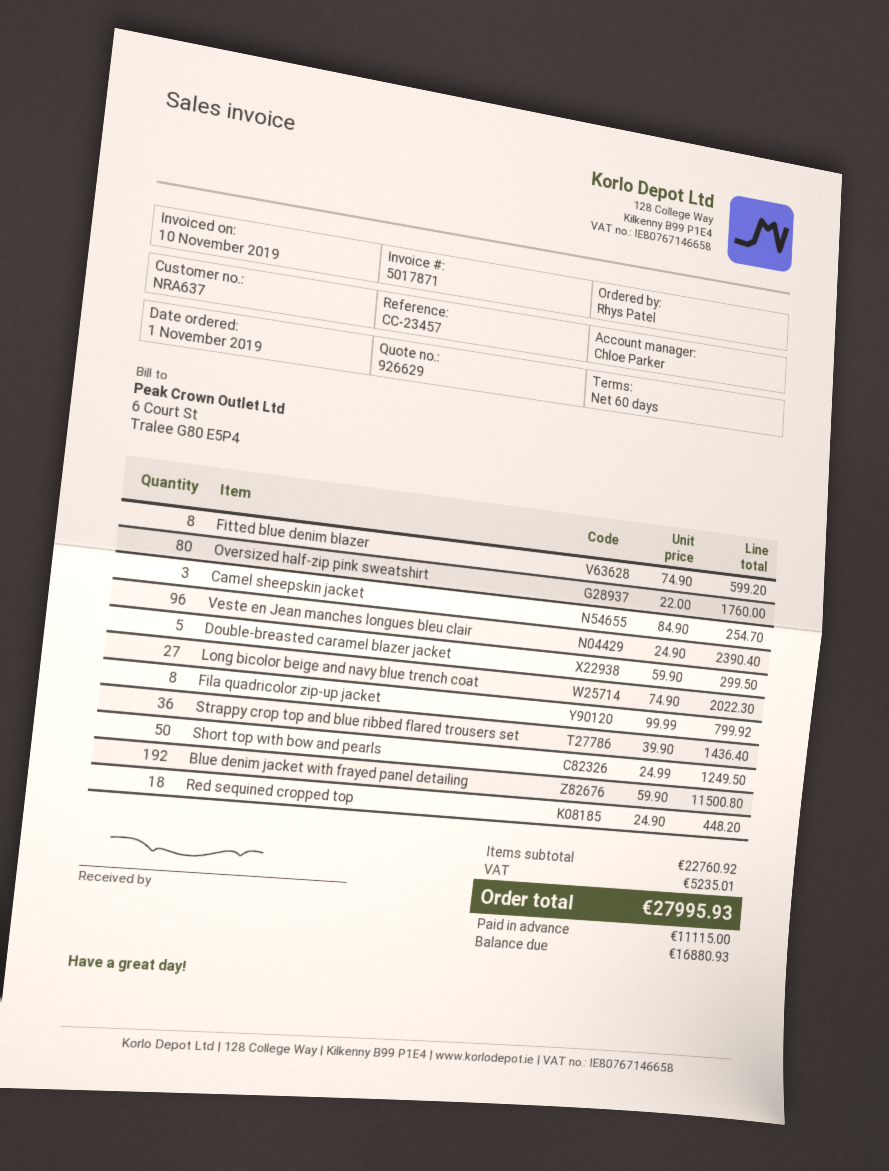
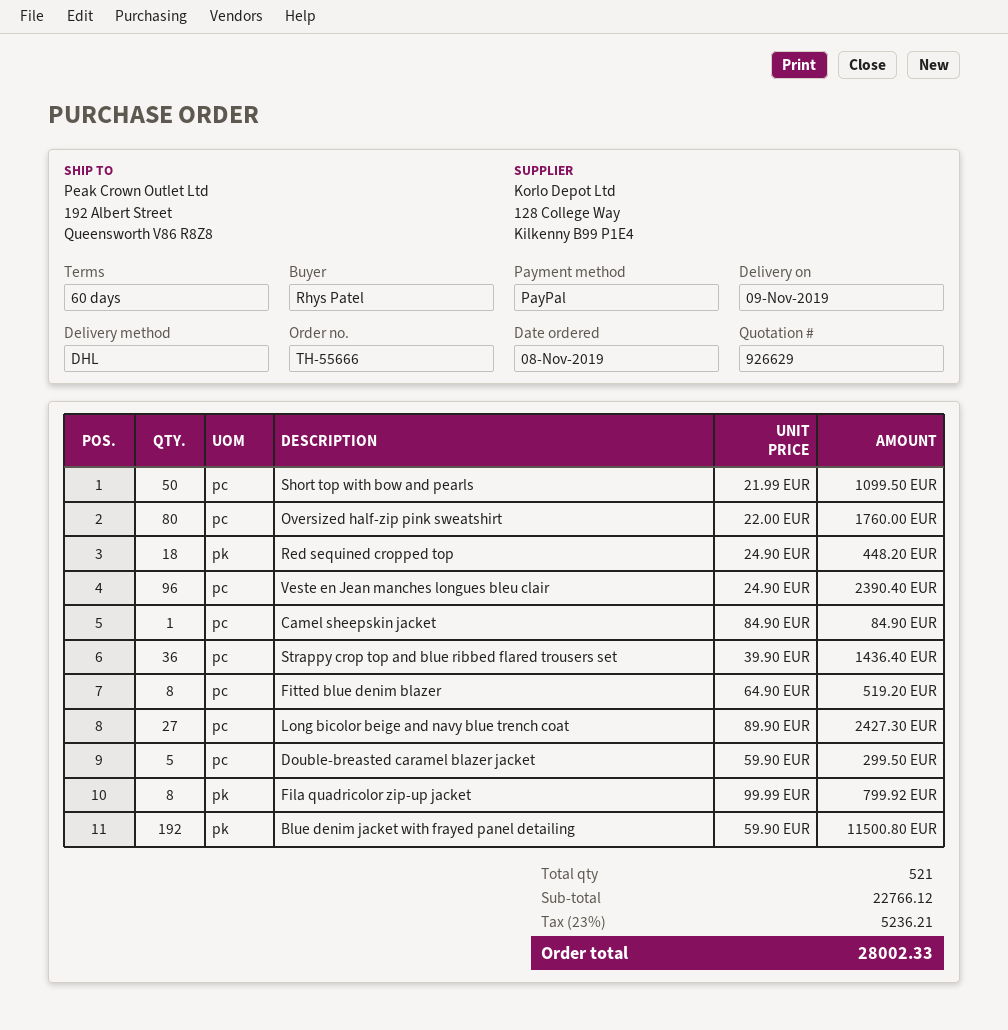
order date: 2019-11-01 -> 2019-11-08
Fitted blue denim blazer: 8 x 74.90 = 599.20 -> 8 x 64.90 = 519.20
Camel sheepskin jacket: 3 x 84.90 = 254.70 -> 1 x 84.90 = 84.90
Long bicolor beige and navy blue trench coat: 27 x 74.90 = 2022.30 -> 27 x 89.90 = 2427.30
Short top with bow and pearls: 50 x 24.99 = 1249.50 -> 50 x 21.99 = 1099.50
subtotal: 22760.92 -> 22766.12
tax: 5235.01 -> 5236.21
total: 27995.93 -> 28002.33

